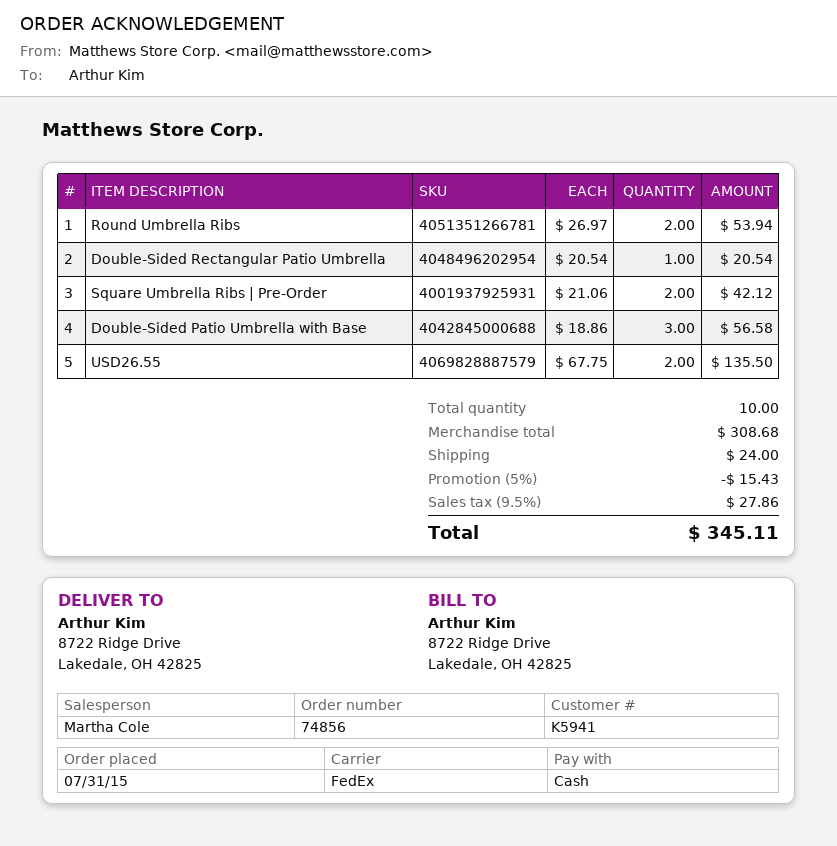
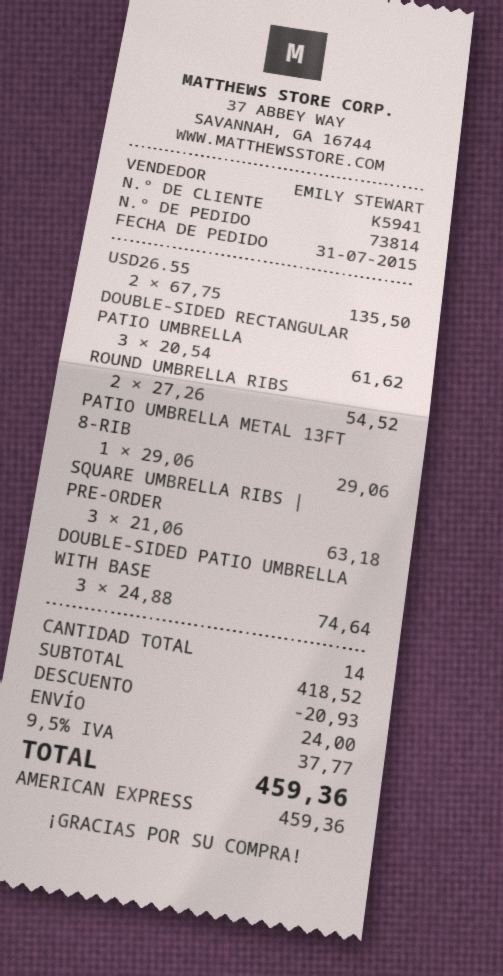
order number: 74856 -> 73814
sales rep: Martha Cole -> EMILY STEWART
payment method: cash -> American Express
Round Umbrella Ribs: 2 x 26.97 = 53.94 -> 2 x 27.26 = 54.52
Double-Sided Rectangular Patio Umbrella: 1 x 20.54 = 20.54 -> 3 x 20.54 = 61.62
Square Umbrella Ribs | Pre-Order: 2 x 21.06 = 42.12 -> 3 x 21.06 = 63.18
Double‑Sided Patio Umbrella with Base: 3 x 18.86 = 56.58 -> 3 x 24.88 = 74.64
PATIO UMBRELLA METAL 13FT 8-RIB: none -> 1 x 29.06 = 29.06
total quantity: 10 -> 14
subtotal: 308.68 -> 418.52
discount: 15.43 -> 20.93
tax: 9.5% = 27.86 -> 9.5% = 37.77
total: 345.11 -> 459.36

